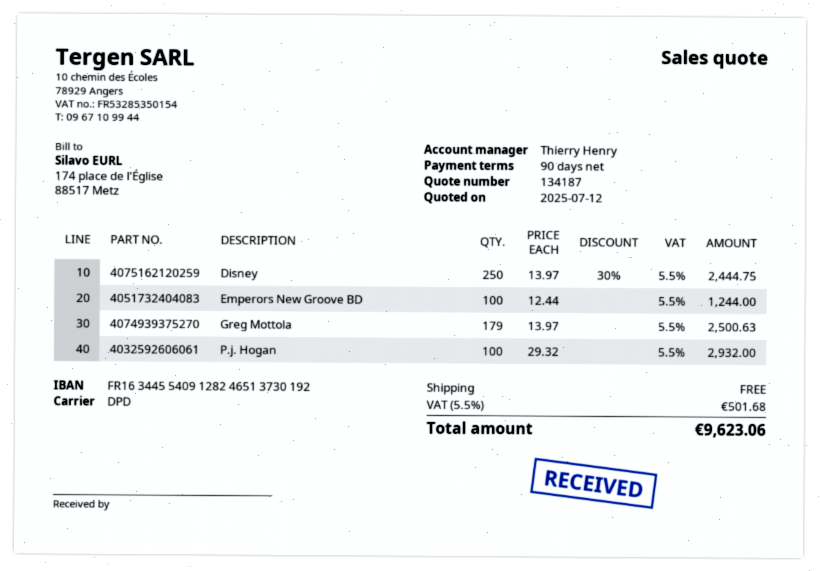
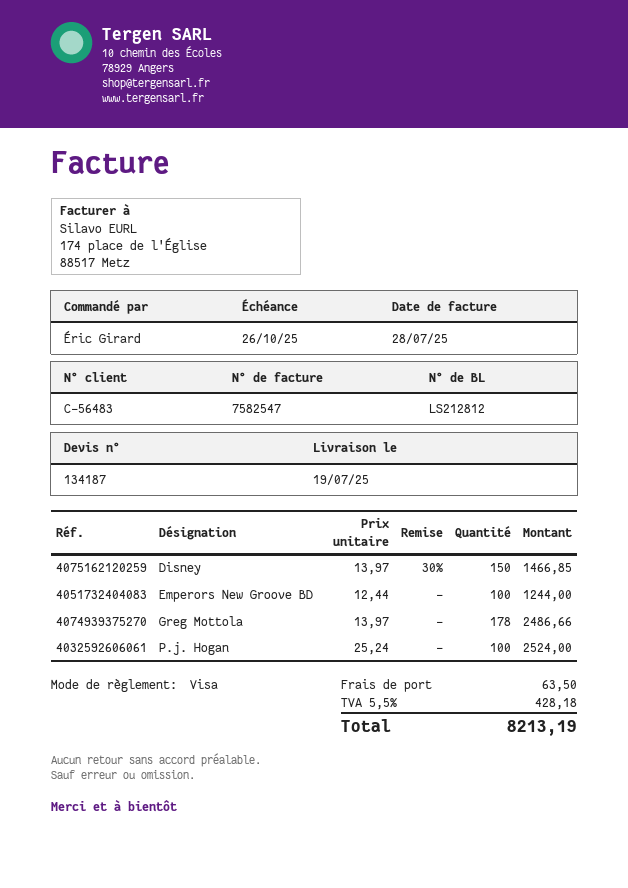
Disney: 250 x 13.97 - 30% = 2444.75 -> 150 x 13.97 - 30% = 1466.85
Greg Mottola: 179 x 13.97 = 2500.63 -> 178 x 13.97 = 2486.66
P.j. Hogan: 100 x 29.32 = 2932.00 -> 100 x 25.24 = 2524.00
shipping: 0.00 -> 63.50
tax: 5.5% = 501.68 -> 5.5% = 428.18
total: 9623.06 -> 8213.19

